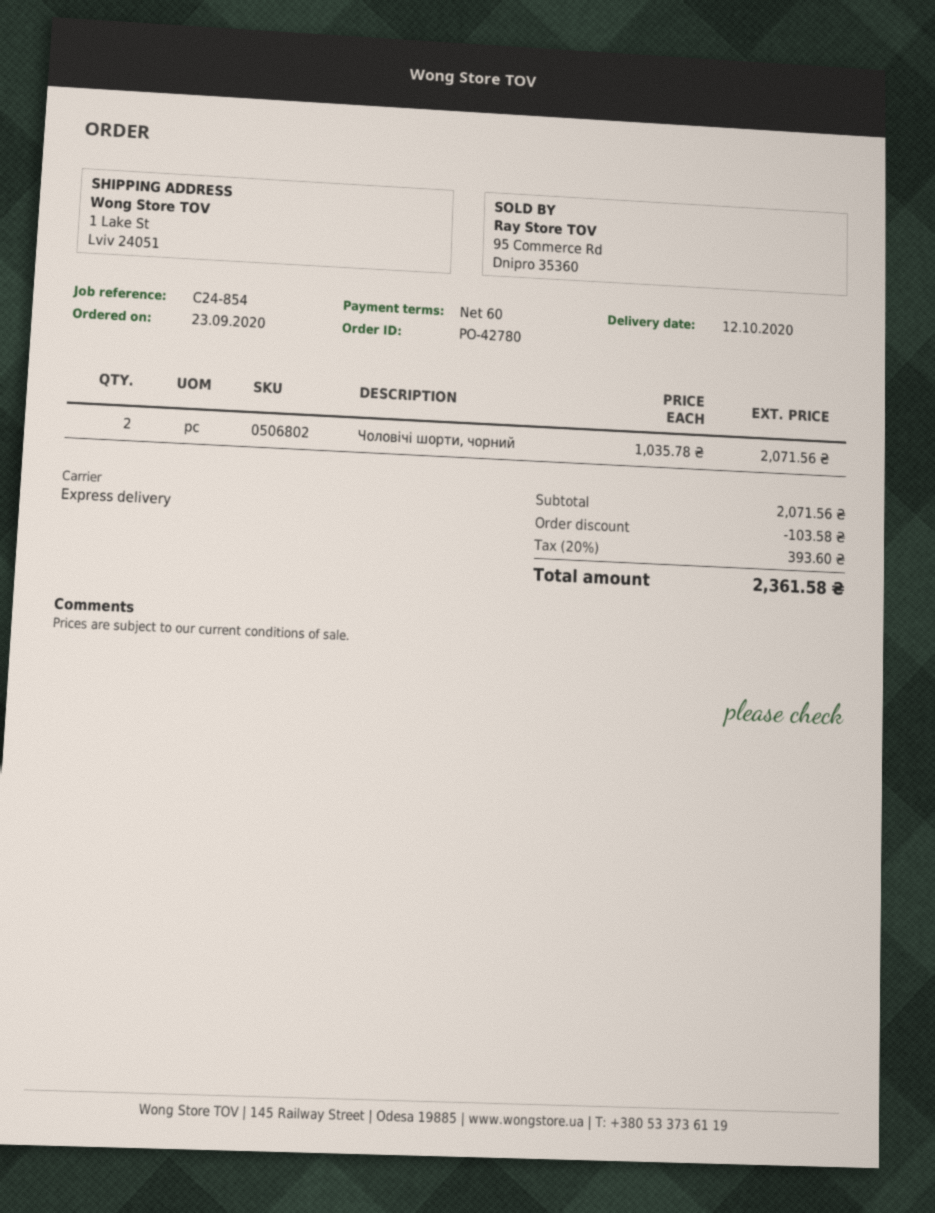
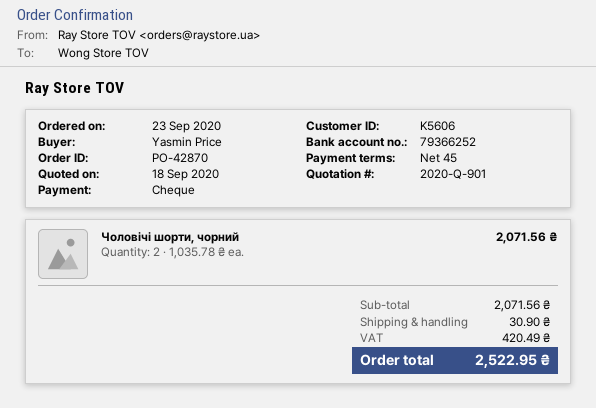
order number: PO-42780 -> PO-42870
payment terms: 60 days -> 45 days
discount: 103.58 -> none
shipping: none -> 30.90
tax: 393.60 -> 420.49
total: 2361.58 -> 2522.95

